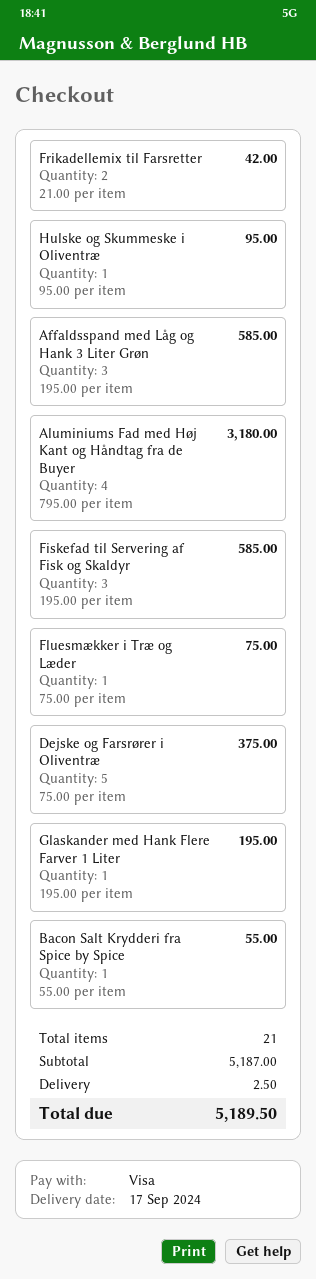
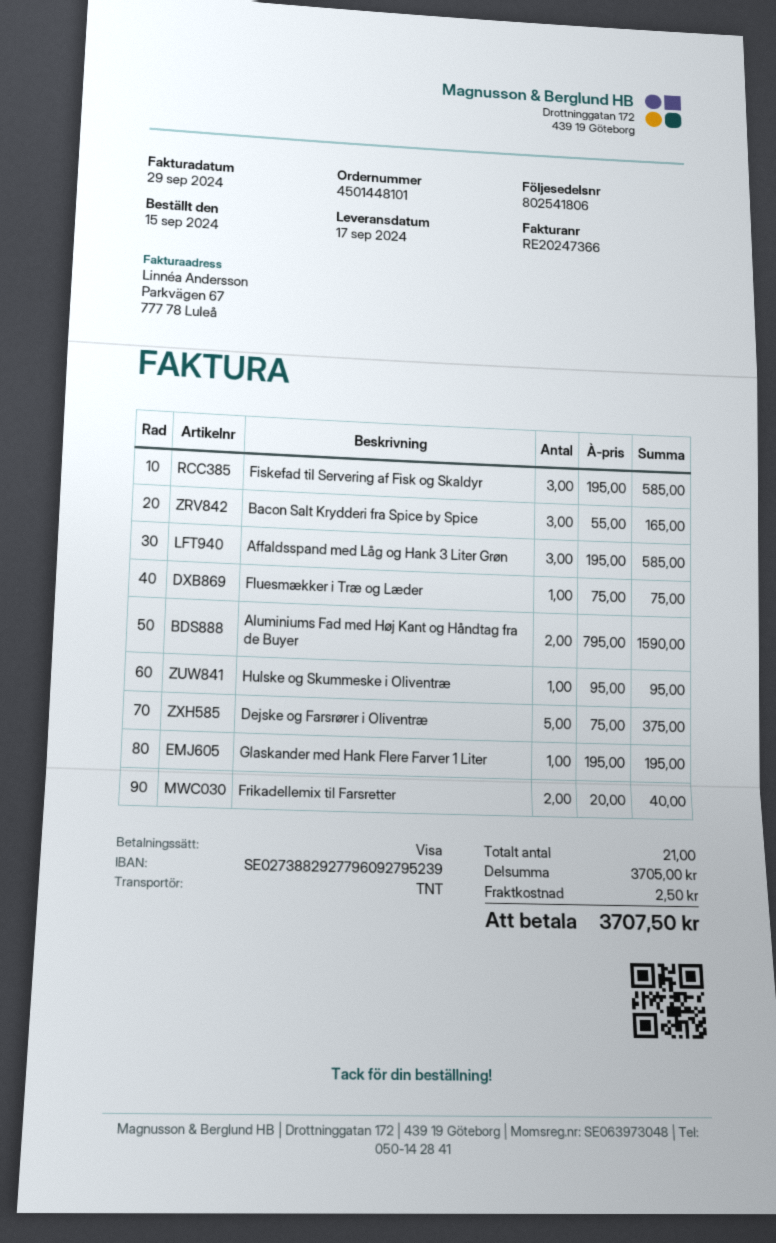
Frikadellemix til Farsretter: 2 x 21.00 = 42.00 -> 2 x 20.00 = 40.00
Aluminiums Fad med Høj Kant og Håndtag fra de Buyer: 4 x 795.00 = 3180.00 -> 2 x 795.00 = 1590.00
Bacon Salt Krydderi fra Spice by Spice: 1 x 55.00 = 55.00 -> 3 x 55.00 = 165.00
subtotal: 5187.00 -> 3705.00
total: 5189.50 -> 3707.50

